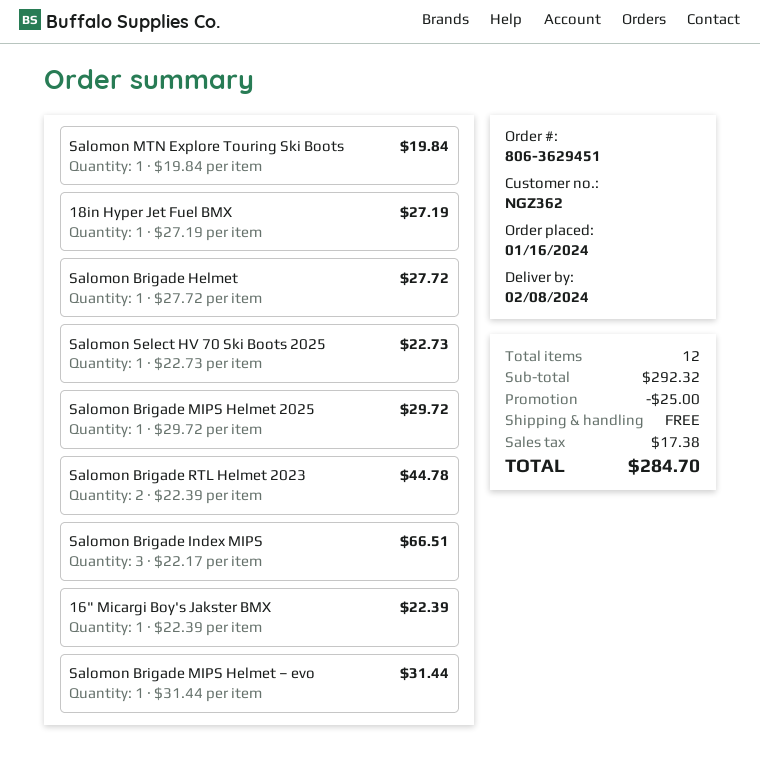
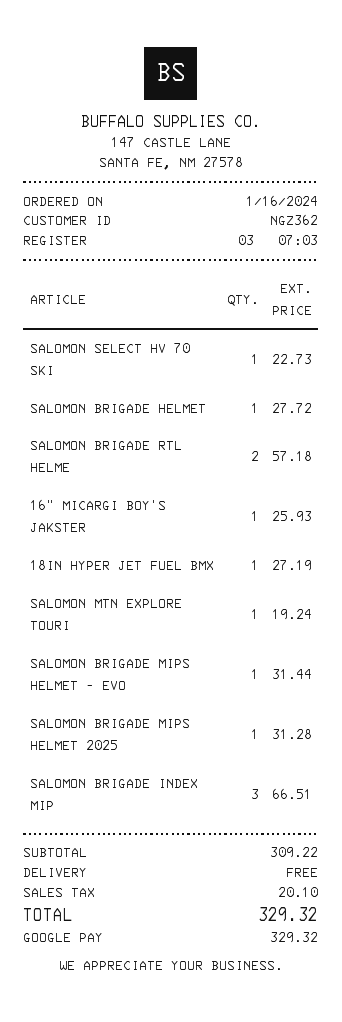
Salomon MTN Explore Touring Ski Boots: 1 for 19.84 -> 1 for 19.24
Salomon Brigade MIPS Helmet 2025: 1 for 29.72 -> 1 for 31.28
Salomon Brigade RTL Helmet 2023: 2 for 44.78 -> 2 for 57.18
16" Micargi Boy's Jakster BMX: 1 for 22.39 -> 1 for 25.93
subtotal: 292.32 -> 309.22
discount: 25.00 -> none
tax: 17.38 -> 20.10
total: 284.70 -> 329.32

